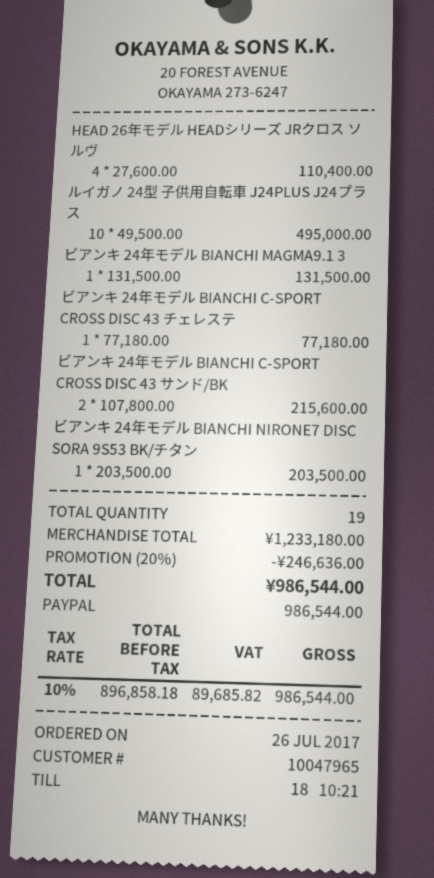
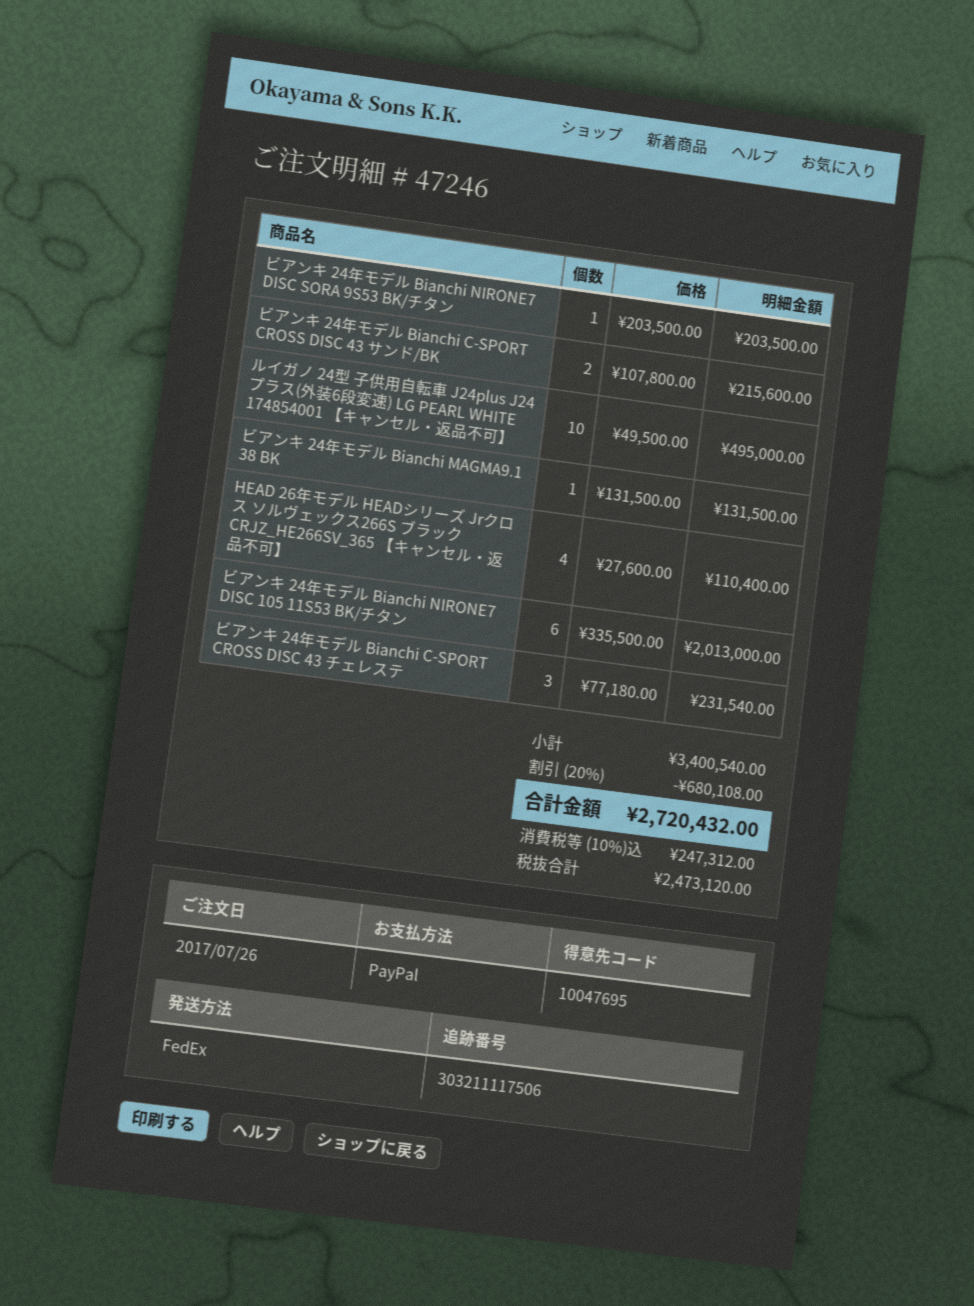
customer number: 10047965 -> 10047695
ビアンキ 24年モデル BIANCHI C-SPORT CROSS DISC 43 チェレステ: 1 x 77180.00 = 77180.00 -> 3 x 77180.00 = 231540.00
ビアンキ 24年モデル Bianchi NIRONE7 DISC 105 11S53 BK/チタン: none -> 6 x 335500.00 = 2013000.00
subtotal: 1233180.00 -> 3400540.00
discount: 20% = 246636.00 -> 20% = 680108.00
net: 896858.18 -> 2473120.00
tax: 10% = 89685.82 -> 10% = 247312.00
total: 986544.00 -> 2720432.00

